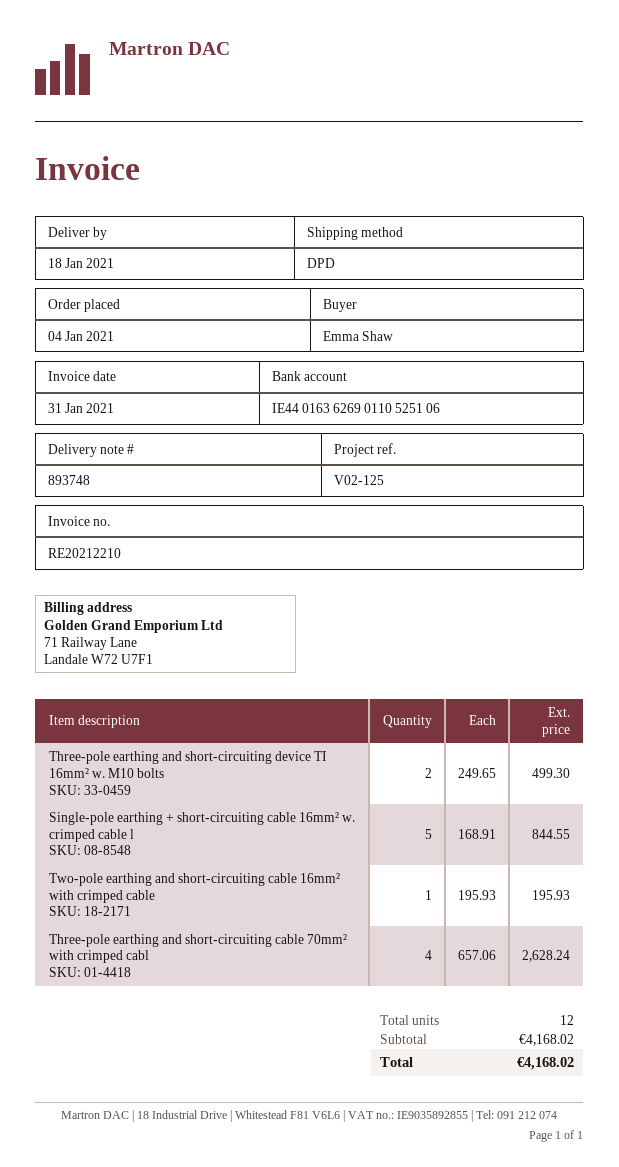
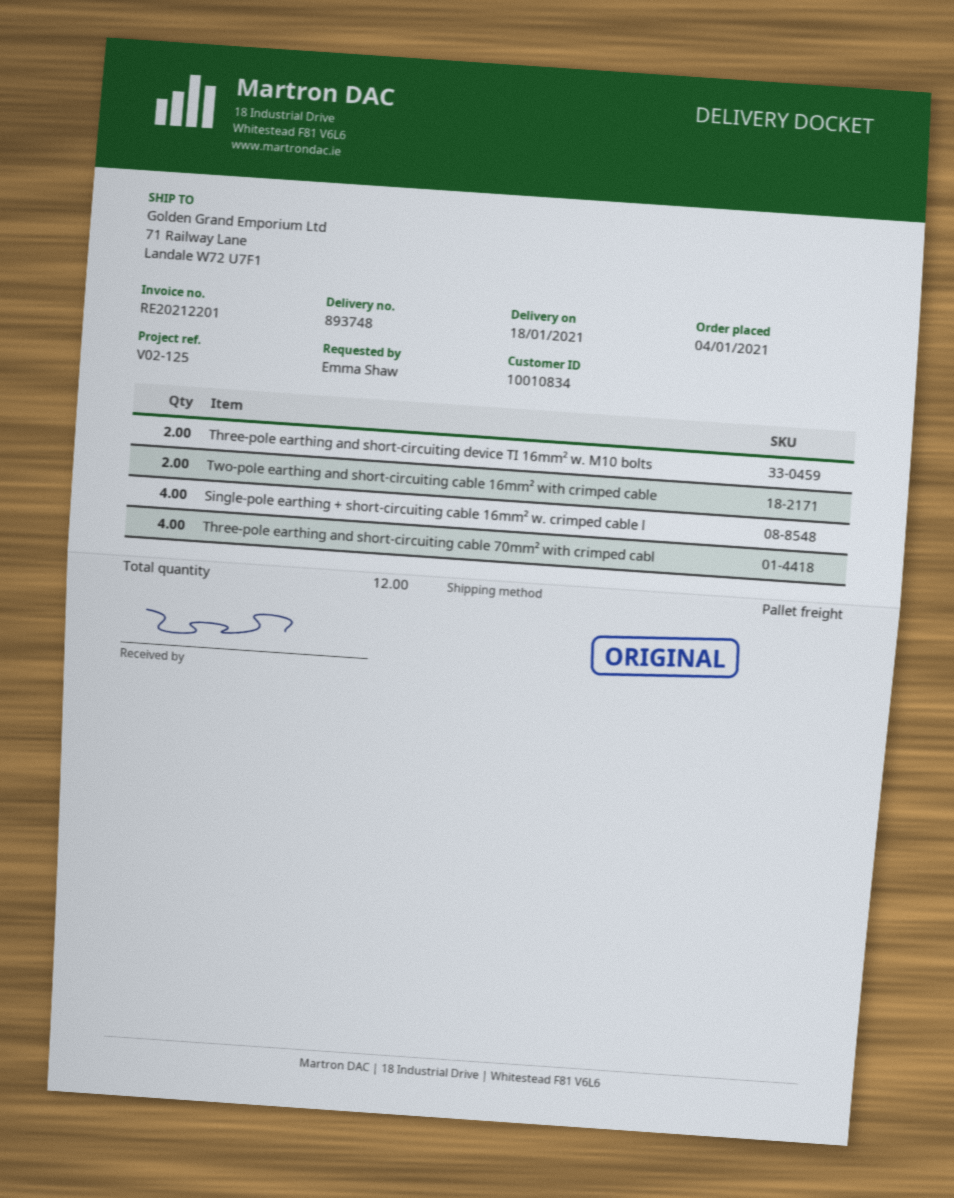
invoice number: RE20212210 -> RE20212201
shipping method: DPD -> pallet freight
Single-pole earthing + short-circuiting cable 16mm² w. crimped cable l: 5 -> 4
Two-pole earthing and short-circuiting cable 16mm² with crimped cable: 1 -> 2

